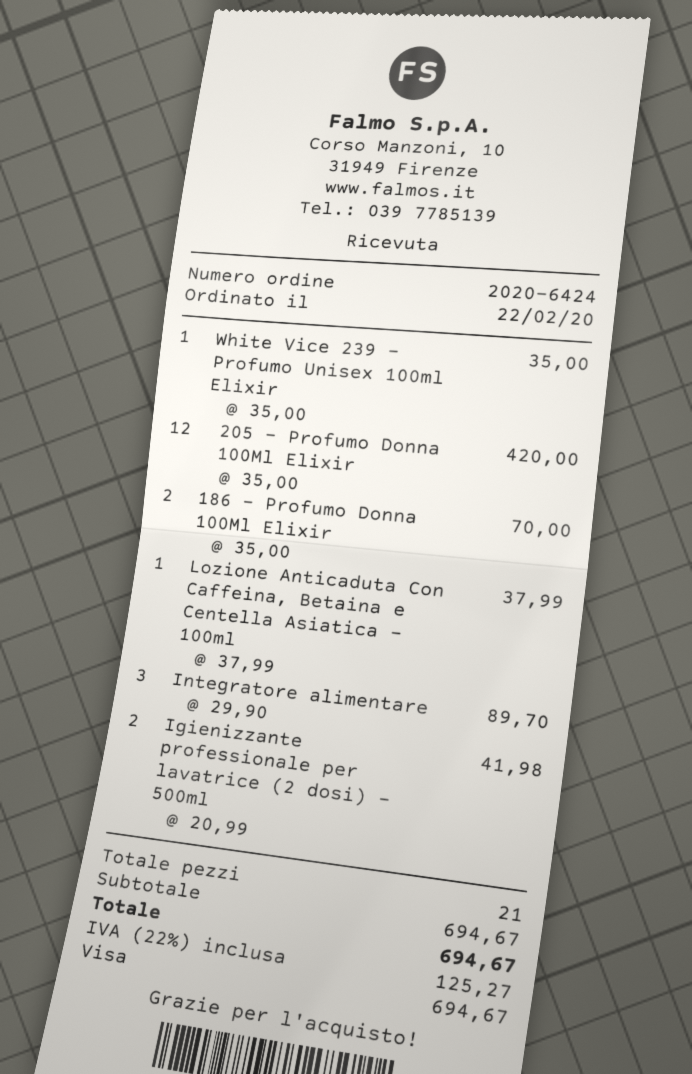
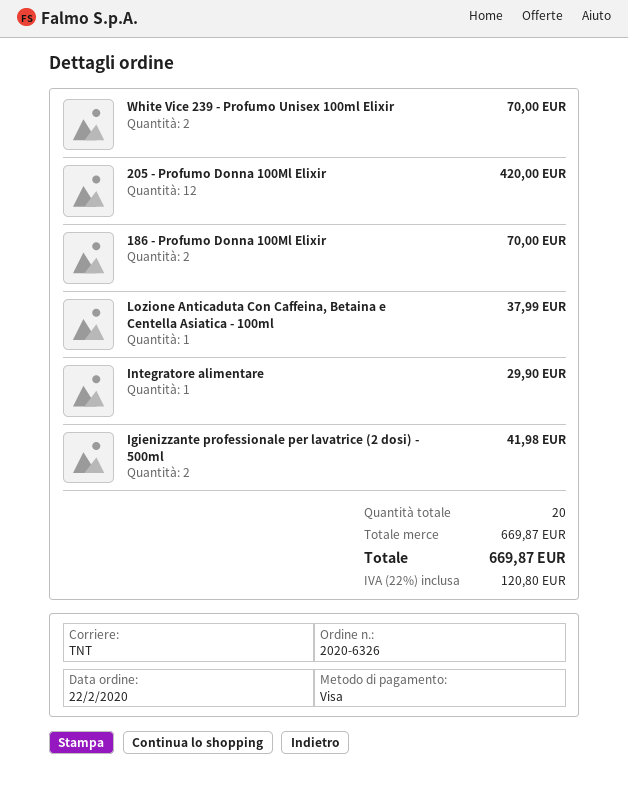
order number: 2020-6424 -> 2020-6326
White Vice 239 - Profumo Unisex 100ml Elixir: 1 for 35.00 -> 2 for 70.00
Integratore alimentare: 3 for 89.70 -> 1 for 29.90
total quantity: 21 -> 20
subtotal: 694.67 -> 669.87
tax: 22% = 125.27 -> 22% = 120.80
total: 694.67 -> 669.87

